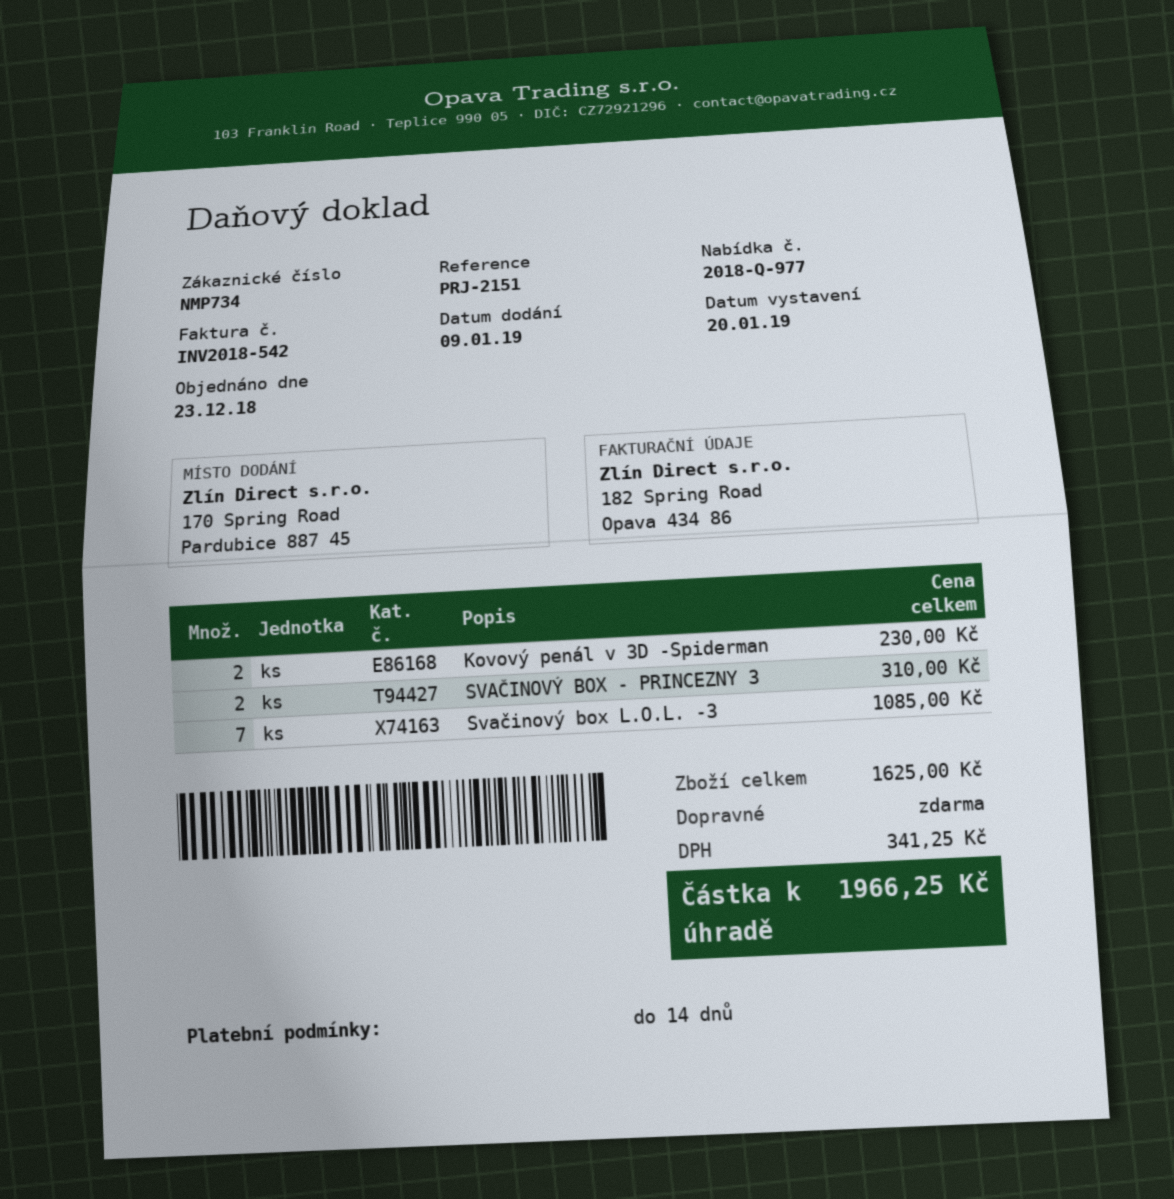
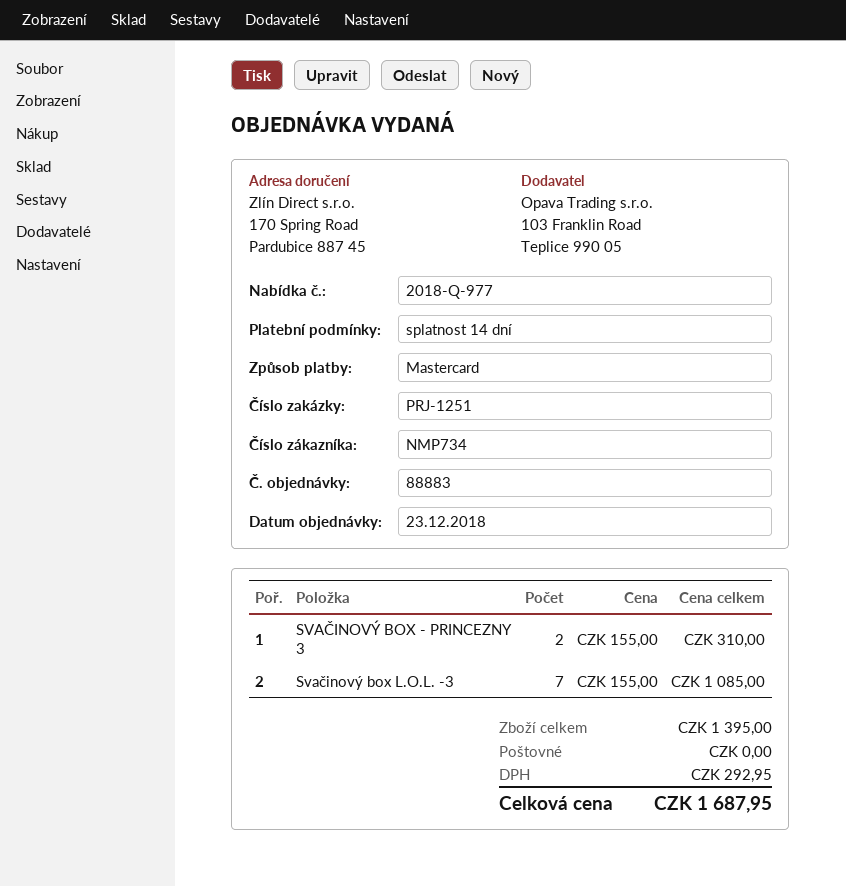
reference: PRJ-2151 -> PRJ-1251
Kovový penál v 3D -Spiderman: 2 for 230.00 -> none
subtotal: 1625.00 -> 1395.00
tax: 341.25 -> 292.95
total: 1966.25 -> 1687.95

